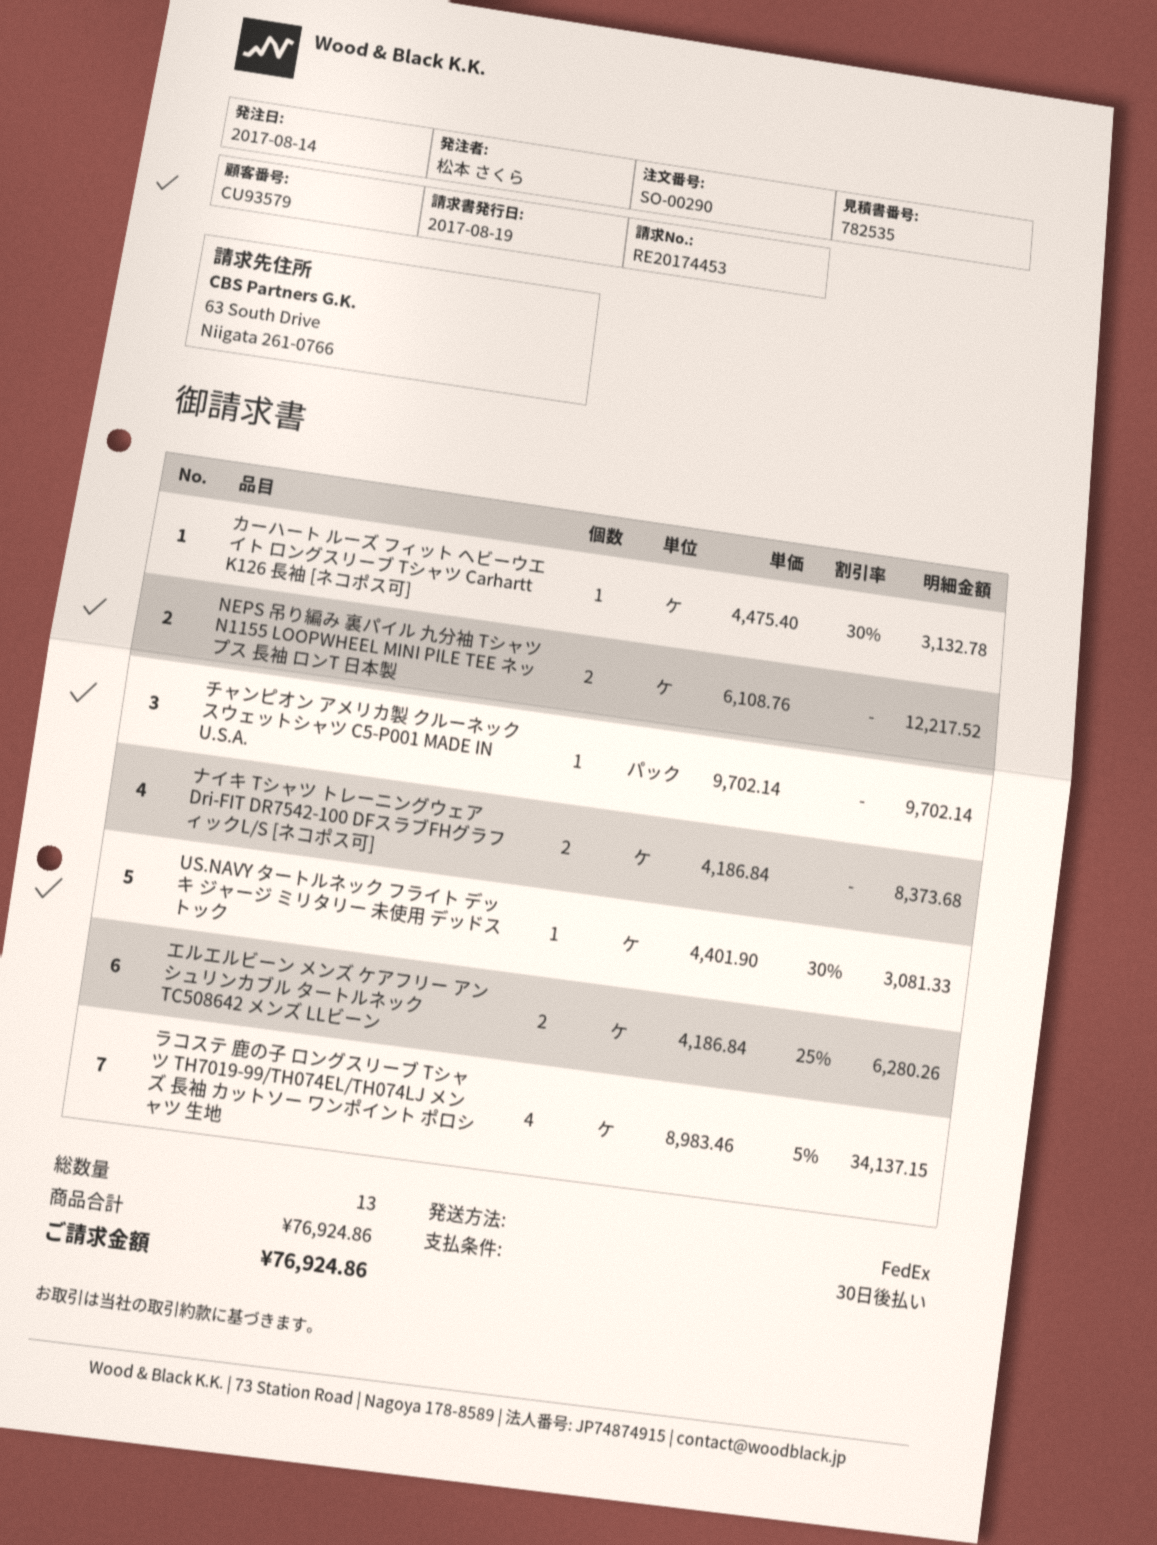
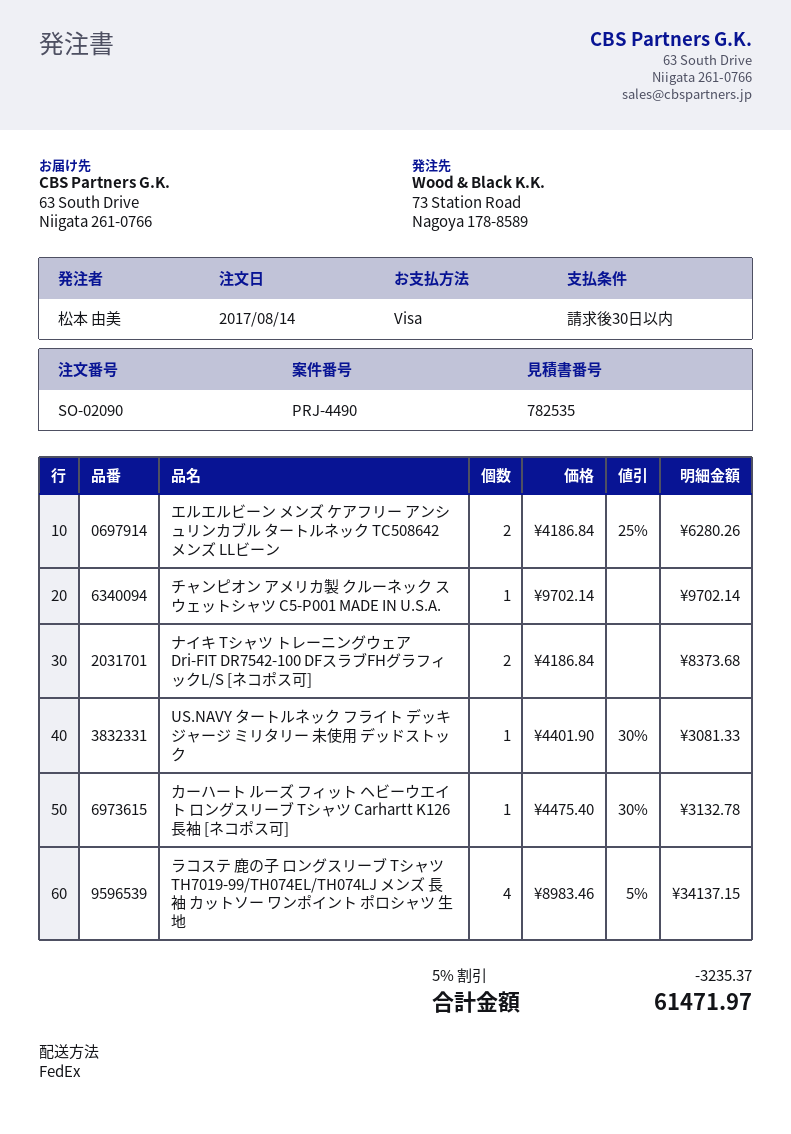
order number: SO-00290 -> SO-02090
ordered by: 松本 さくら -> 松本 由美
NEPS 吊り編み 裏パイル 九分袖 Tシャツ N1155 LOOPWHEEL MINI PILE TEE ネップス 長袖 ロンT 日本製: 2 x 6108.76 = 12217.52 -> none
discount: none -> 5% = 3235.37
total: 76924.86 -> 61471.97

